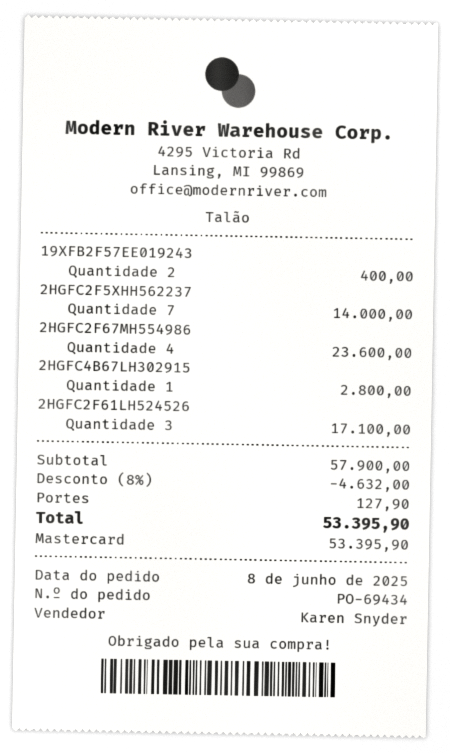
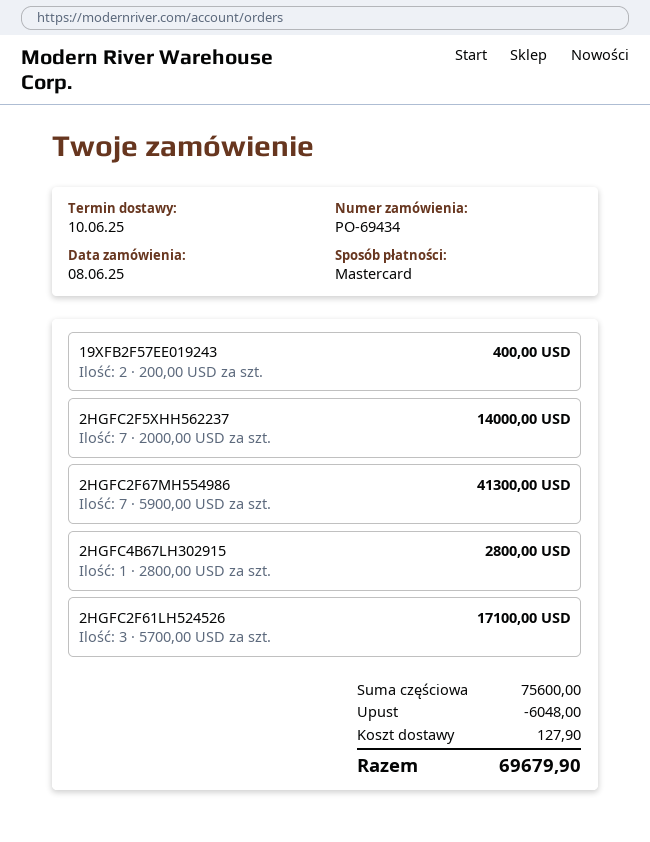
2HGFC2F67MH554986: 4 for 23600.00 -> 7 for 41300.00
subtotal: 57900.00 -> 75600.00
discount: 4632.00 -> 6048.00
total: 53395.90 -> 69679.90

